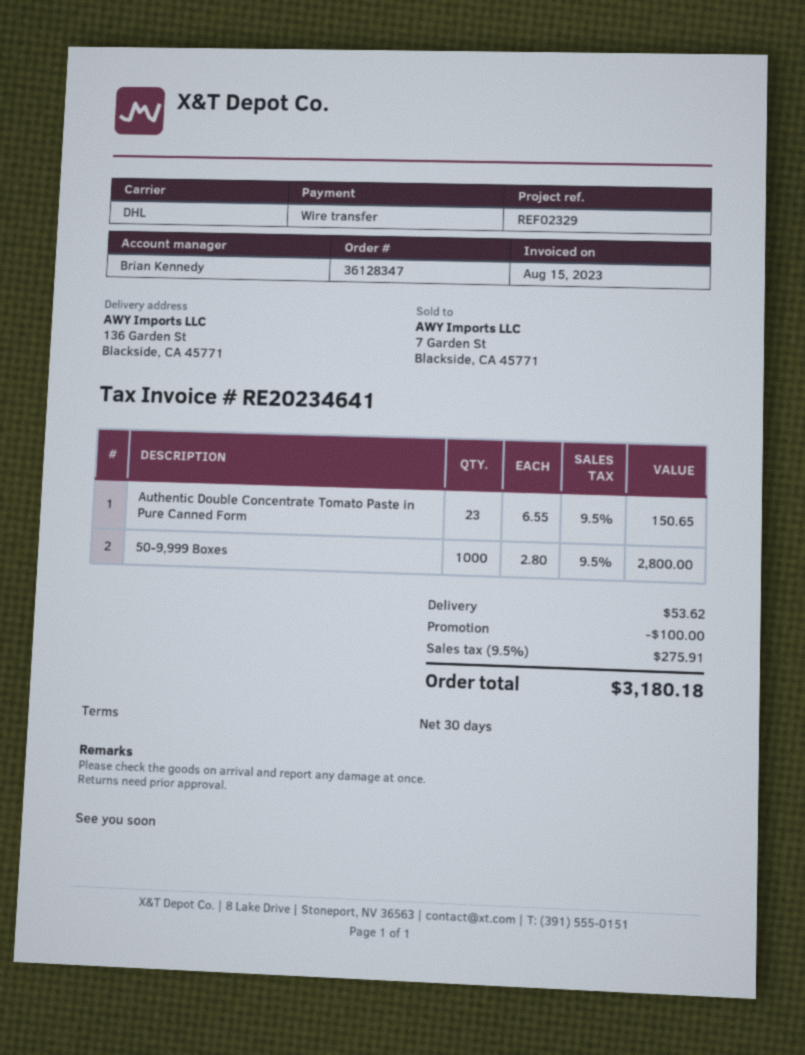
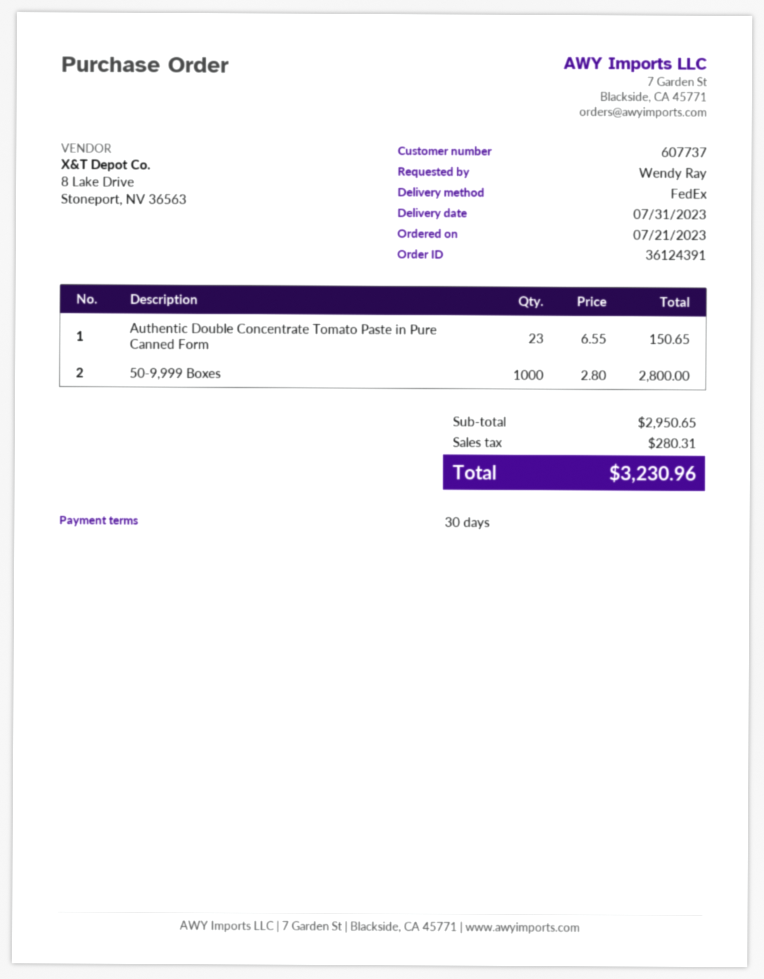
order number: 36128347 -> 36124391
shipping method: DHL -> FedEx
discount: 100.00 -> none
shipping: 53.62 -> none
tax: 275.91 -> 280.31
total: 3180.18 -> 3230.96

